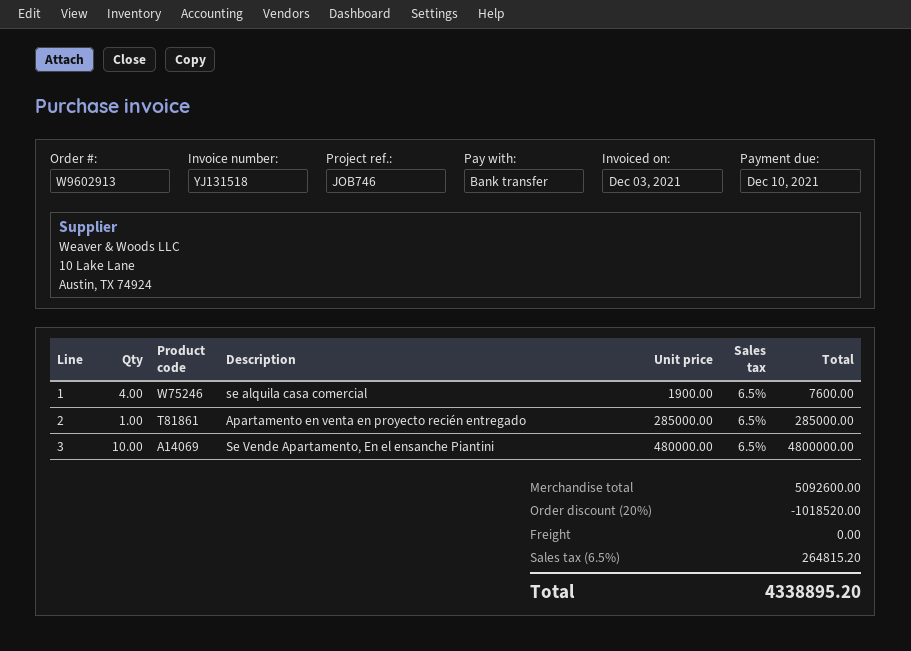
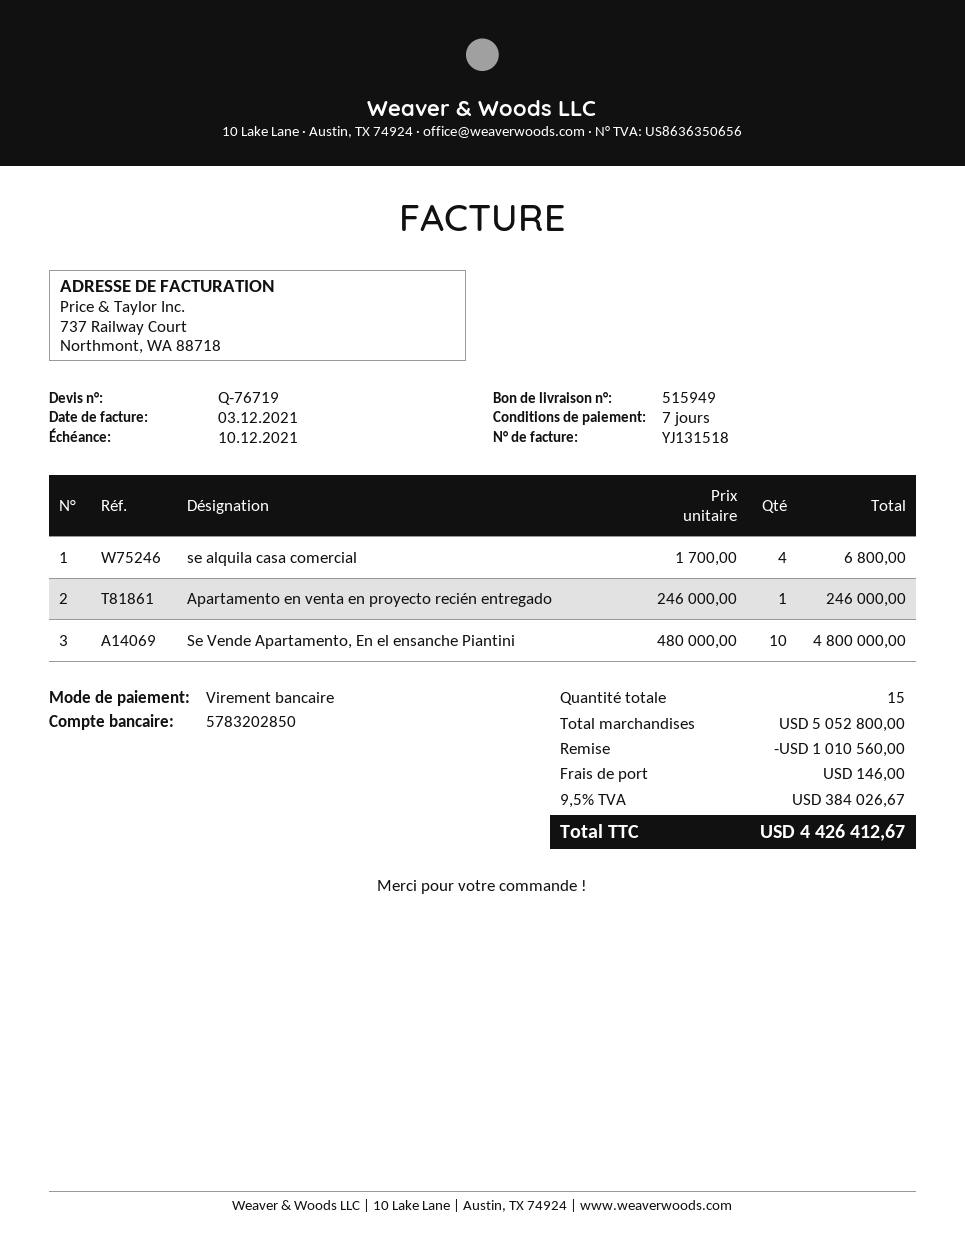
se alquila casa comercial: 4 x 1900.00 = 7600.00 -> 4 x 1700.00 = 6800.00
Apartamento en venta en proyecto recién entregado: 1 x 285000.00 = 285000.00 -> 1 x 246000.00 = 246000.00
subtotal: 5092600.00 -> 5052800.00
discount: 1018520.00 -> 1010560.00
shipping: 0.00 -> 146.00
tax: 6.5% = 264815.20 -> 9.5% = 384026.67
total: 4338895.20 -> 4426412.67

